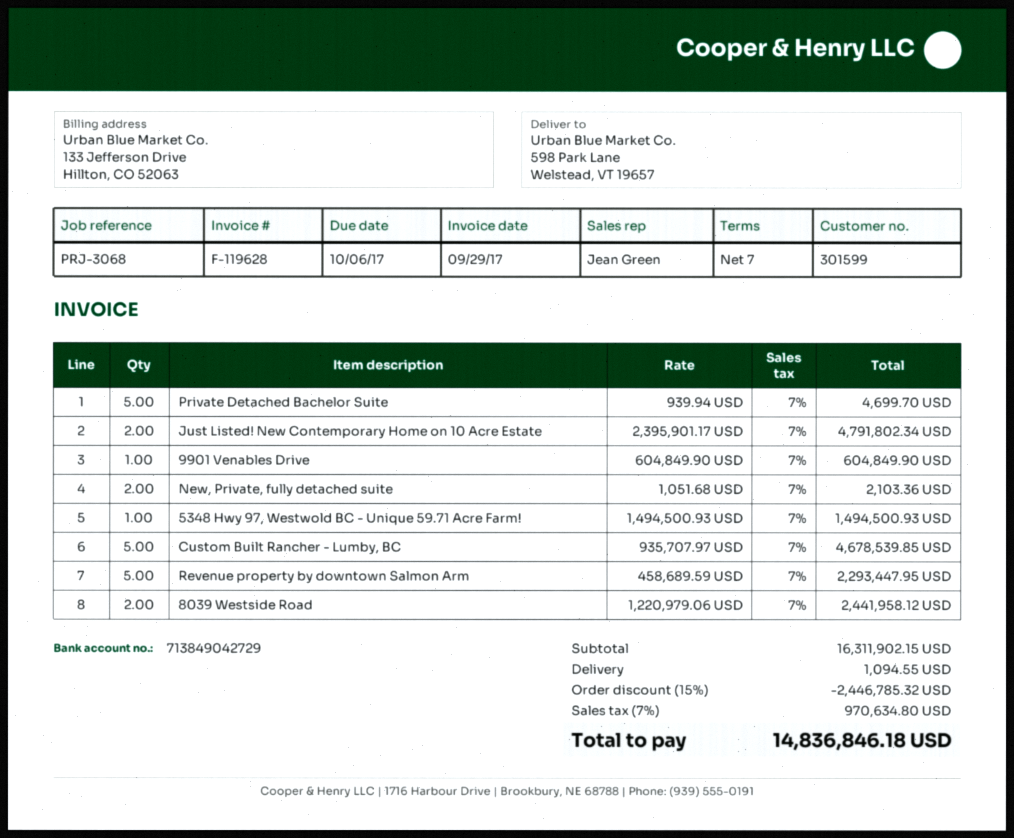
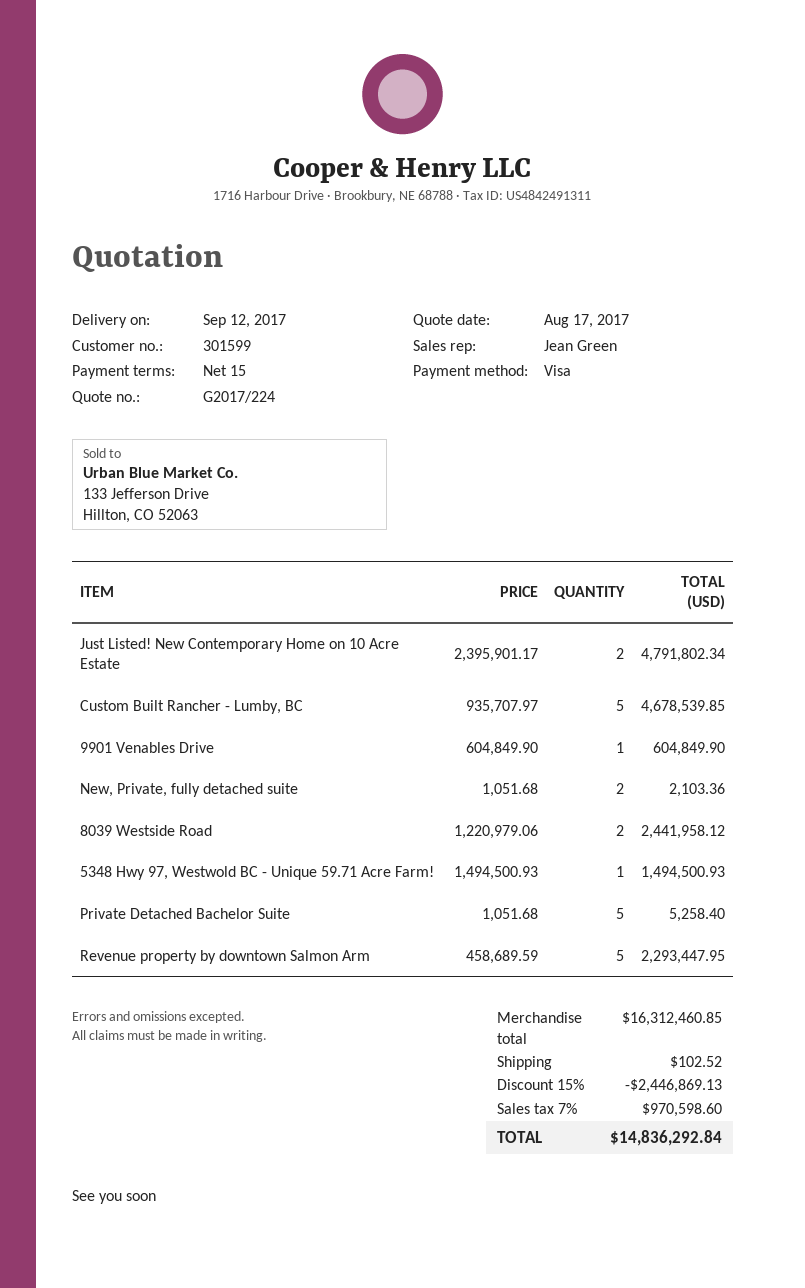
payment terms: 7 days -> 15 days
Private Detached Bachelor Suite: 5 x 939.94 = 4699.70 -> 5 x 1051.68 = 5258.40
subtotal: 16311902.15 -> 16312460.85
discount: 15% = 2446785.32 -> 15% = 2446869.13
shipping: 1094.55 -> 102.52
tax: 7% = 970634.80 -> 7% = 970598.60
total: 14836846.18 -> 14836292.84

